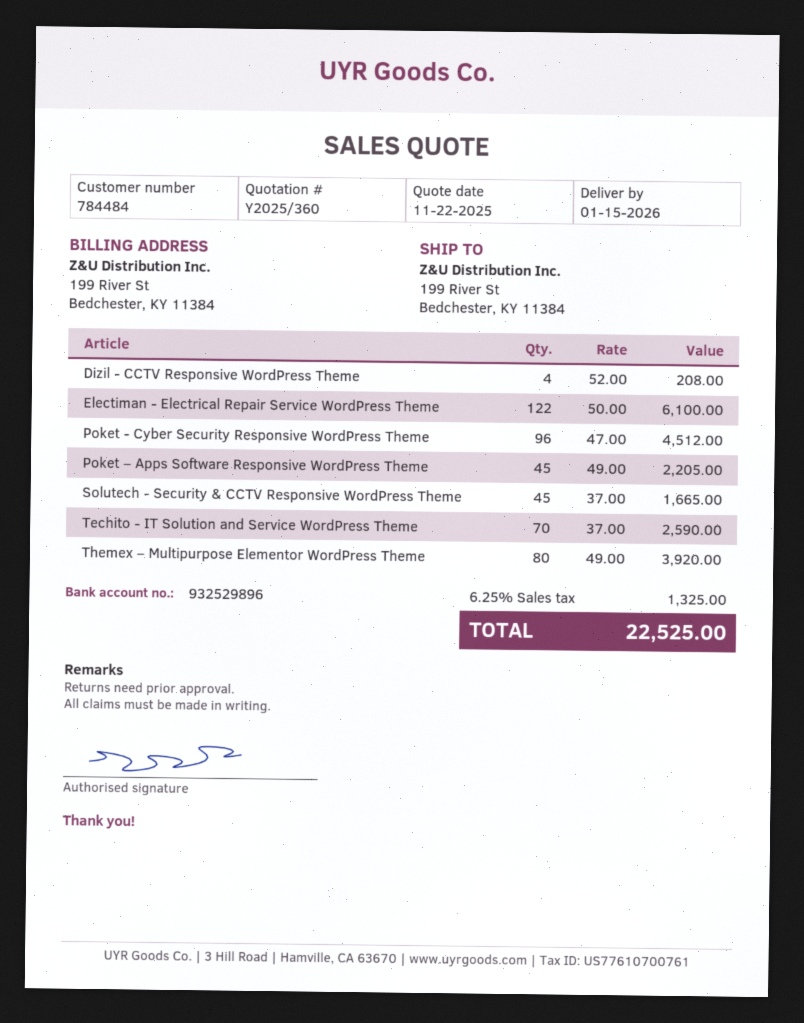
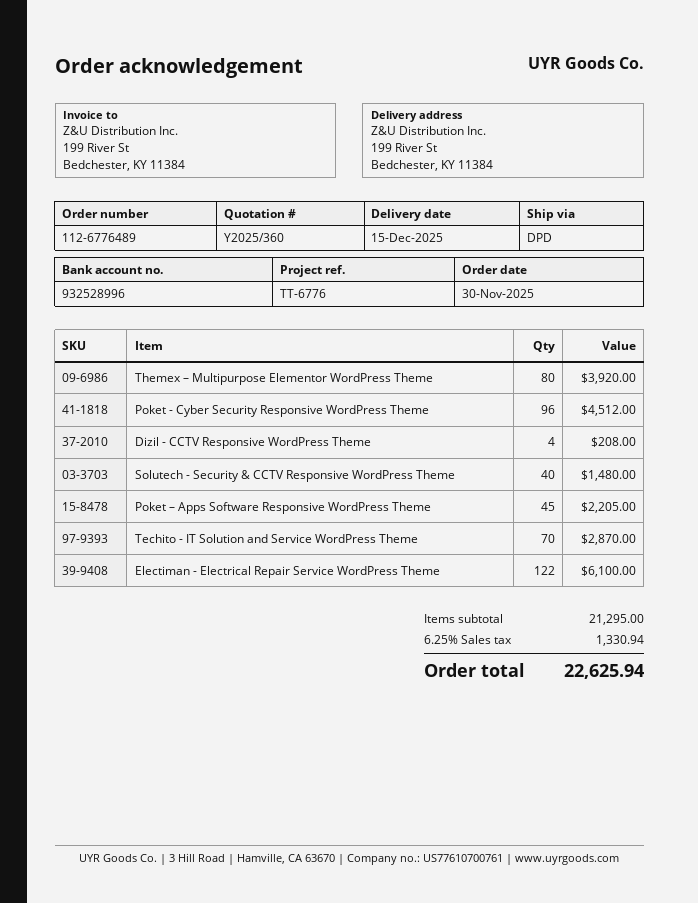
delivery date: 2026-01-15 -> 2025-12-15
bank account: 932529896 -> 932528996
Solutech - Security & CCTV Responsive WordPress Theme: 45 for 1665.00 -> 40 for 1480.00
Techito - IT Solution and Service WordPress Theme: 70 for 2590.00 -> 70 for 2870.00
tax: 6.25% = 1325.00 -> 6.25% = 1330.94
total: 22525.00 -> 22625.94

